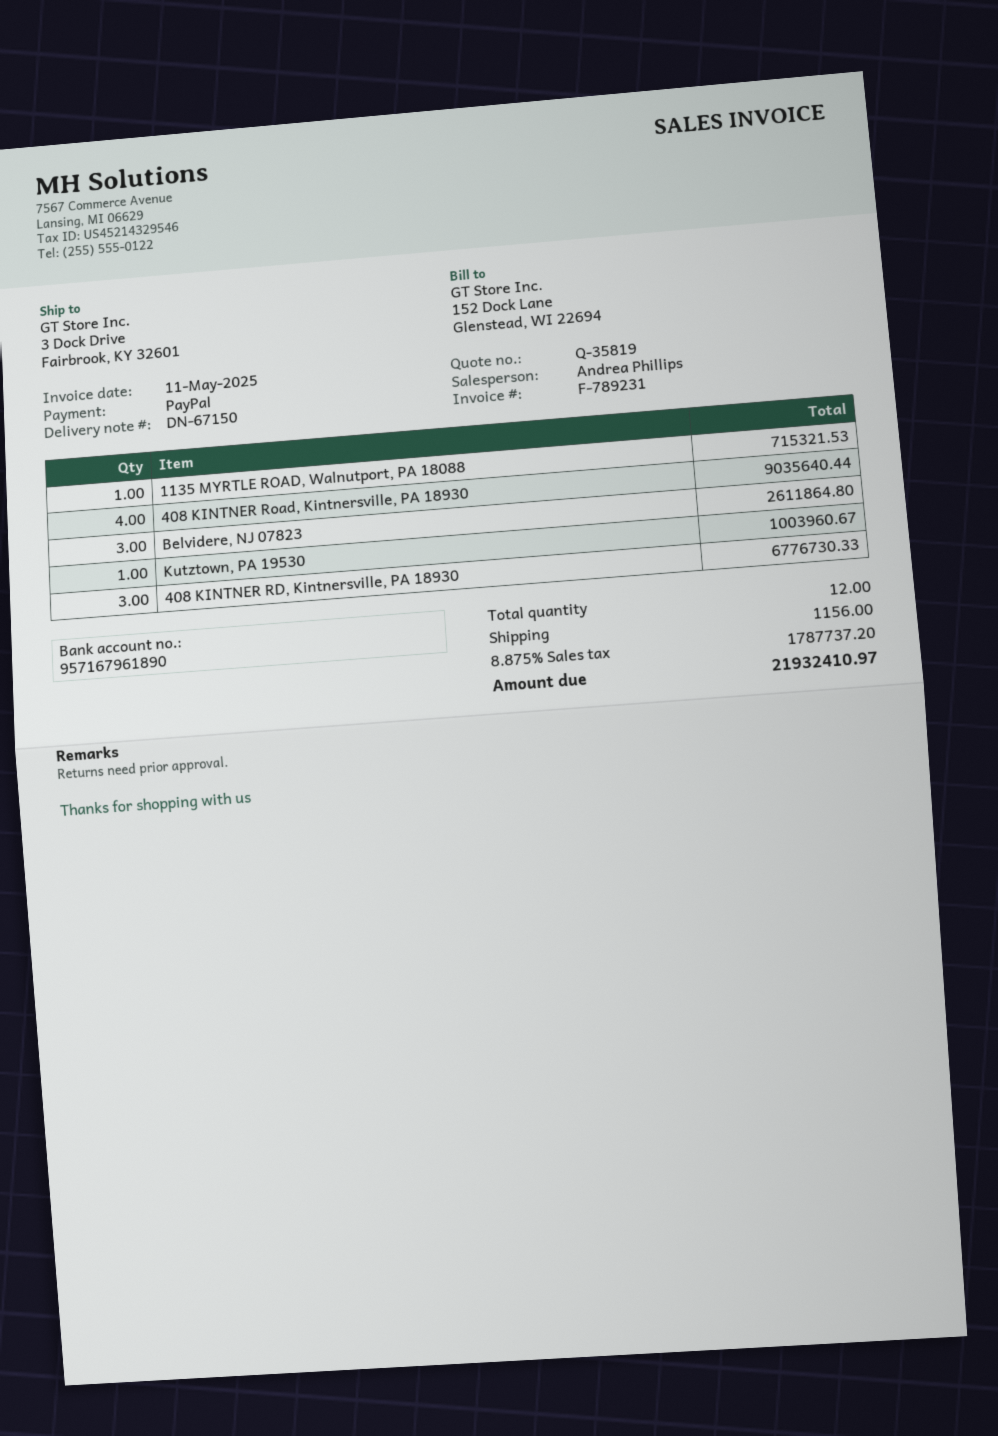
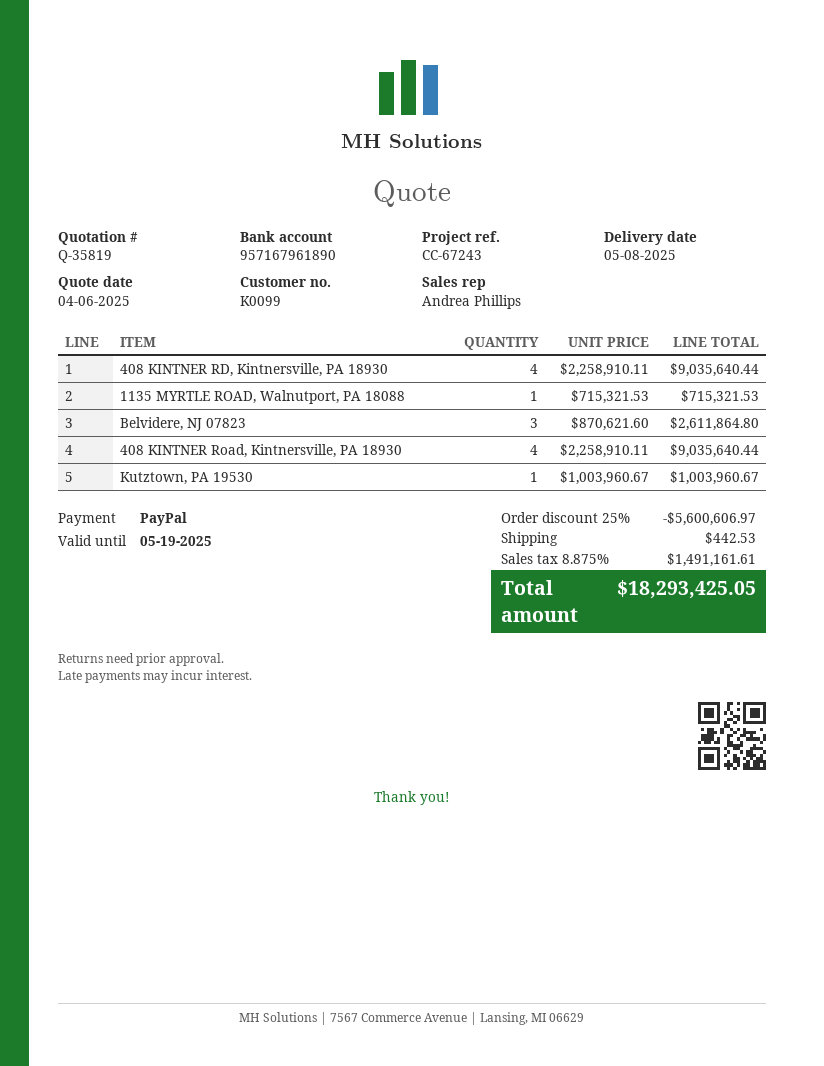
408 KINTNER RD, Kintnersville, PA 18930: 3 for 6776730.33 -> 4 for 9035640.44
discount: none -> 25% = 5600606.97
shipping: 1156.00 -> 442.53
tax: 8.875% = 1787737.20 -> 8.875% = 1491161.61
total: 21932410.97 -> 18293425.05

